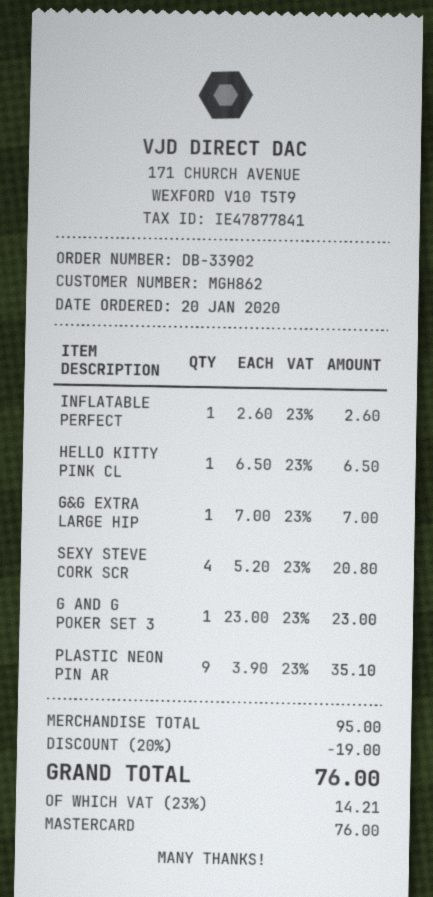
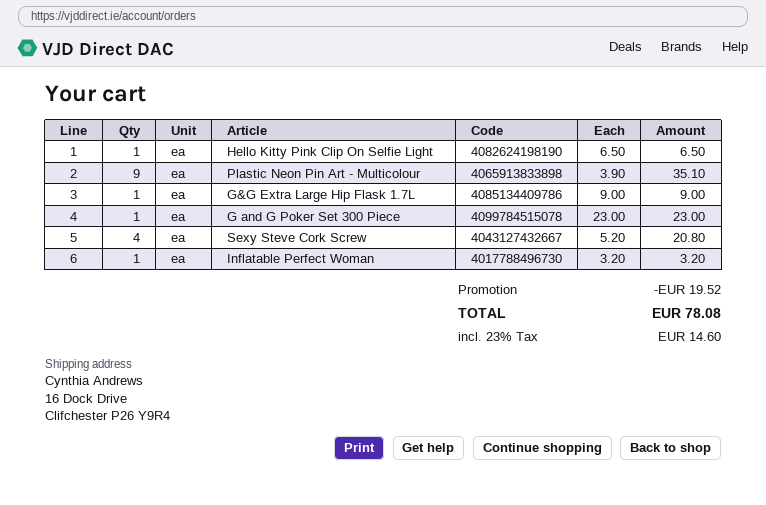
INFLATABLE PERFECT: 1 x 2.60 = 2.60 -> 1 x 3.20 = 3.20
G&G EXTRA LARGE HIP: 1 x 7.00 = 7.00 -> 1 x 9.00 = 9.00
discount: 19.00 -> 19.52
tax: 23% = 14.21 -> 23% = 14.60
total: 76.00 -> 78.08

